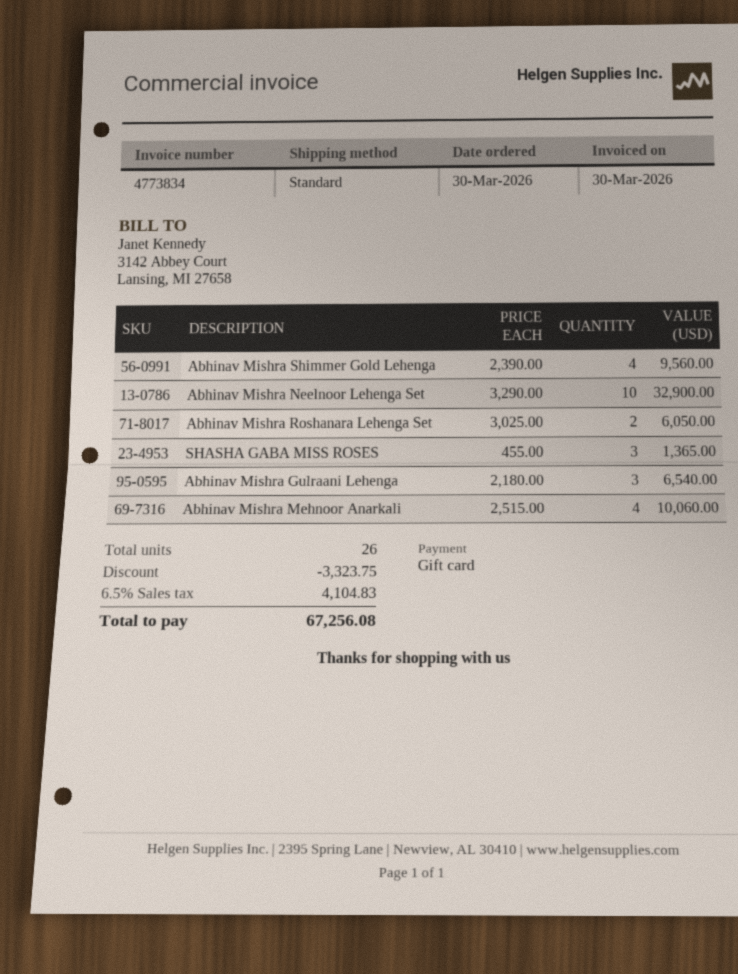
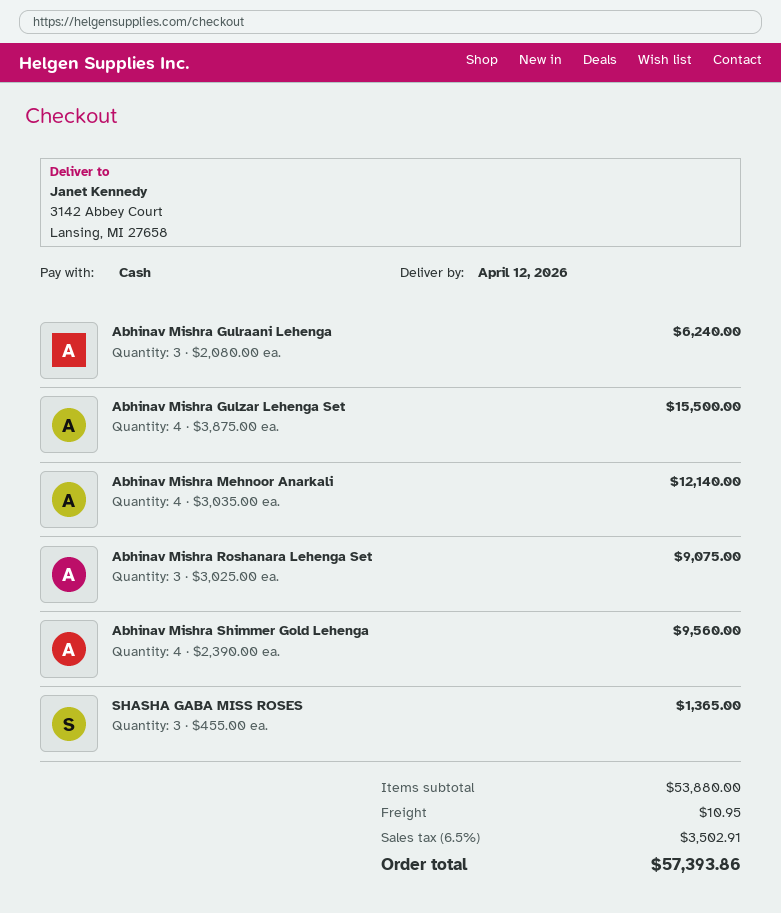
payment method: gift card -> cash
Abhinav Mishra Neelnoor Lehenga Set: 10 x 3290.00 = 32900.00 -> none
Abhinav Mishra Roshanara Lehenga Set: 2 x 3025.00 = 6050.00 -> 3 x 3025.00 = 9075.00
Abhinav Mishra Gulraani Lehenga: 3 x 2180.00 = 6540.00 -> 3 x 2080.00 = 6240.00
Abhinav Mishra Mehnoor Anarkali: 4 x 2515.00 = 10060.00 -> 4 x 3035.00 = 12140.00
Abhinav Mishra Gulzar Lehenga Set: none -> 4 x 3875.00 = 15500.00
discount: 3323.75 -> none
shipping: none -> 10.95
tax: 6.5% = 4104.83 -> 6.5% = 3502.91
total: 67256.08 -> 57393.86

